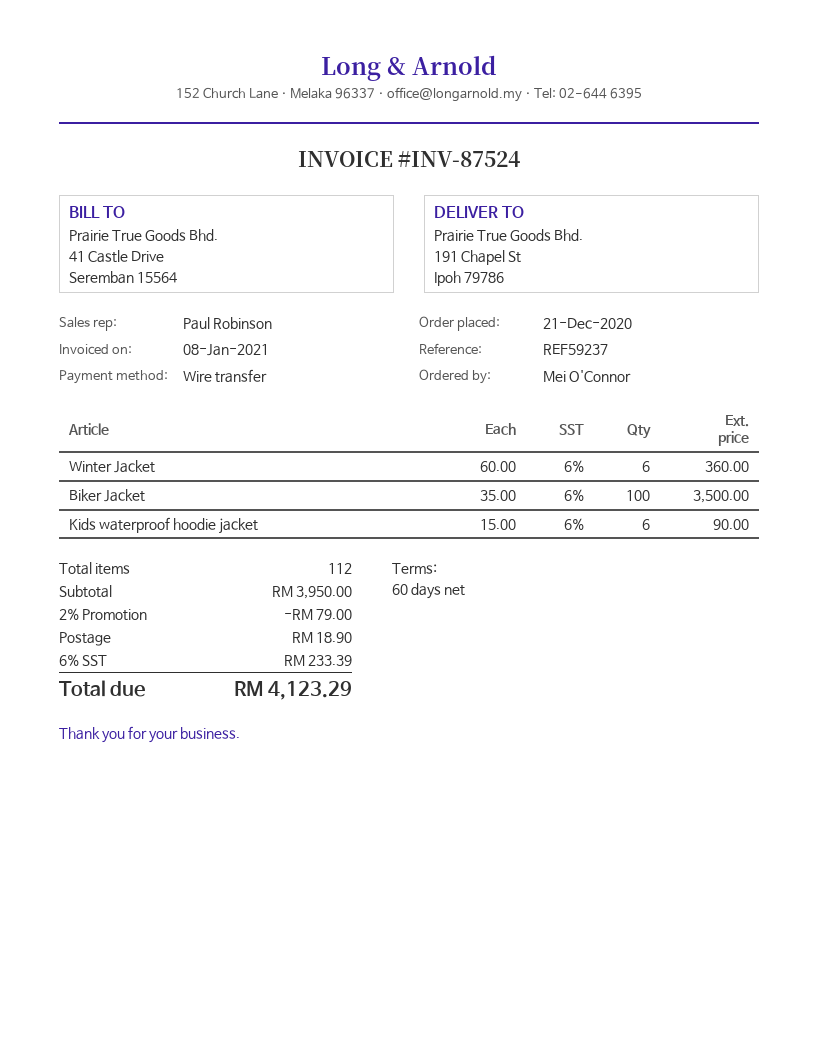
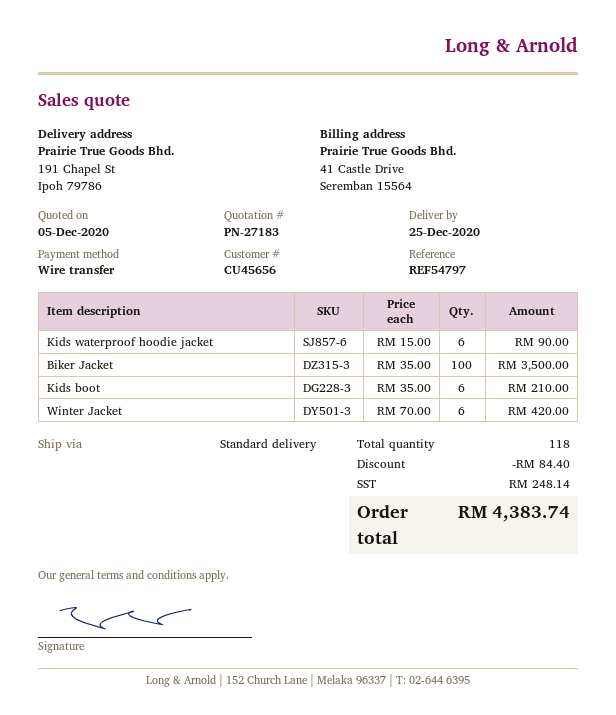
reference: REF59237 -> REF54797
Winter Jacket: 6 x 60.00 = 360.00 -> 6 x 70.00 = 420.00
Kids boot: none -> 6 x 35.00 = 210.00
total quantity: 112 -> 118
discount: 79.00 -> 84.40
shipping: 18.90 -> none
tax: 233.39 -> 248.14
total: 4123.29 -> 4383.74

